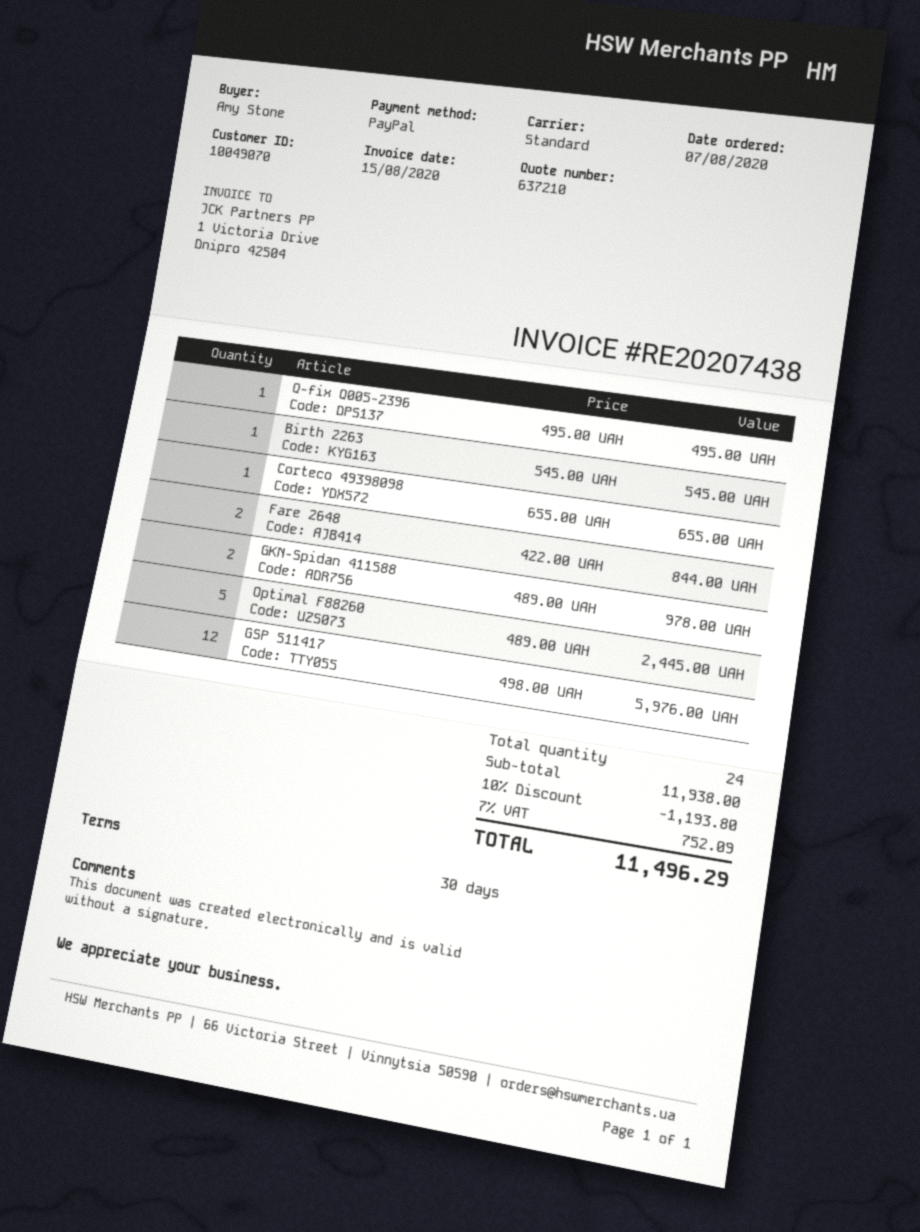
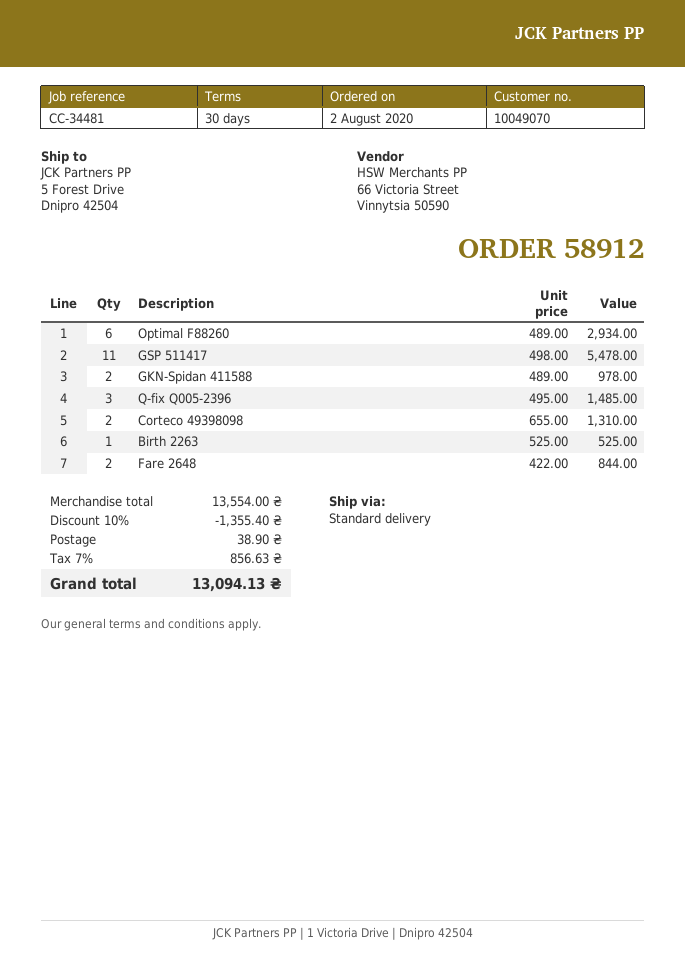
order date: 2020-08-07 -> 2020-08-02
Q-fix Q005-2396: 1 x 495.00 = 495.00 -> 3 x 495.00 = 1485.00
Birth 2263: 1 x 545.00 = 545.00 -> 1 x 525.00 = 525.00
Corteco 49398098: 1 x 655.00 = 655.00 -> 2 x 655.00 = 1310.00
Optimal F88260: 5 x 489.00 = 2445.00 -> 6 x 489.00 = 2934.00
GSP 511417: 12 x 498.00 = 5976.00 -> 11 x 498.00 = 5478.00
subtotal: 11938.00 -> 13554.00
discount: 10% = 1193.80 -> 10% = 1355.40
shipping: none -> 38.90
tax: 7% = 752.09 -> 7% = 856.63
total: 11496.29 -> 13094.13

